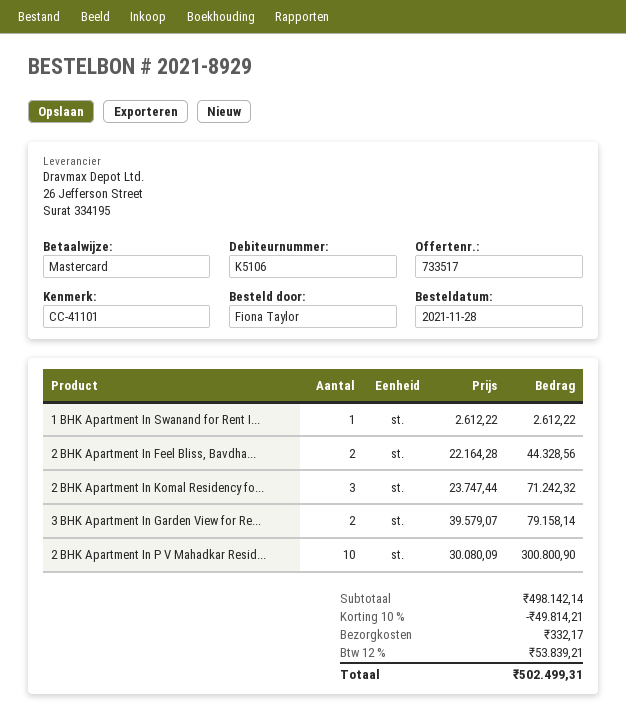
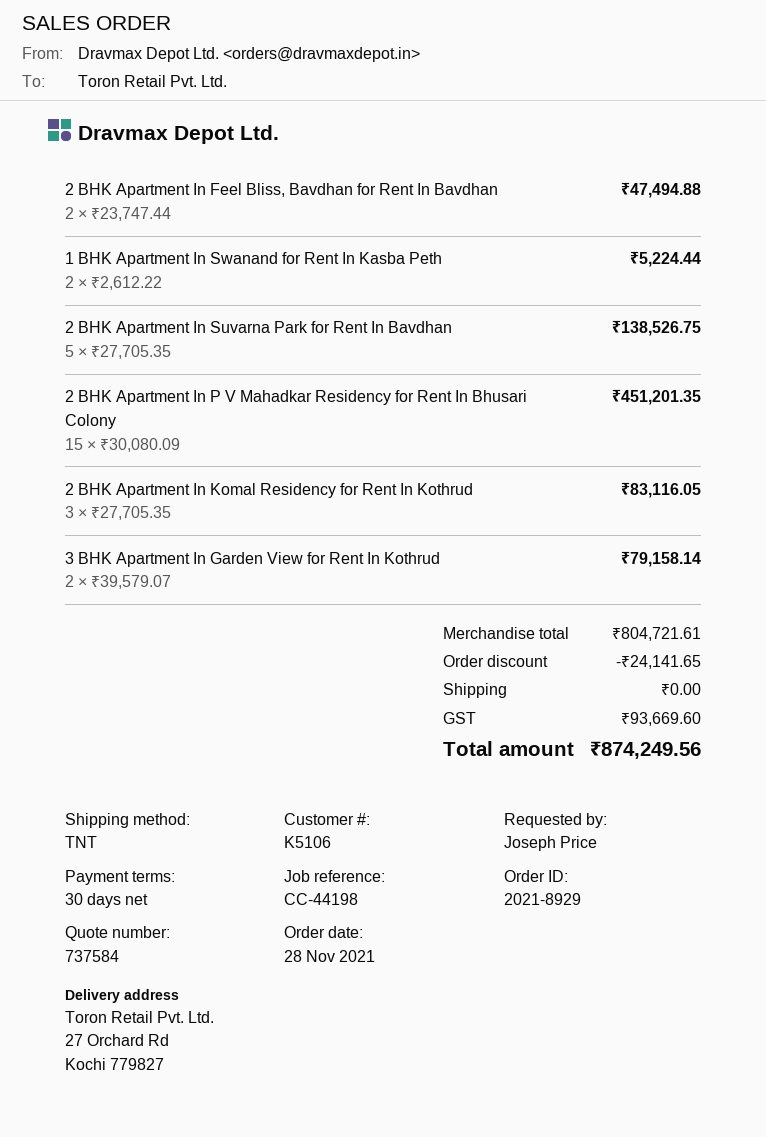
quote number: 733517 -> 737584
reference: CC-41101 -> CC-44198
ordered by: Fiona Taylor -> Joseph Price
1 BHK Apartment In Swanand for Rent I...: 1 x 2612.22 = 2612.22 -> 2 x 2612.22 = 5224.44
2 BHK Apartment In Feel Bliss, Bavdha...: 2 x 22164.28 = 44328.56 -> 2 x 23747.44 = 47494.88
2 BHK Apartment In Komal Residency fo...: 3 x 23747.44 = 71242.32 -> 3 x 27705.35 = 83116.05
2 BHK Apartment In P V Mahadkar Resid...: 10 x 30080.09 = 300800.90 -> 15 x 30080.09 = 451201.35
2 BHK Apartment In Suvarna Park for Rent In Bavdhan: none -> 5 x 27705.35 = 138526.75
subtotal: 498142.14 -> 804721.61
discount: 49814.21 -> 24141.65
shipping: 332.17 -> 0.00
tax: 53839.21 -> 93669.60
total: 502499.31 -> 874249.56

